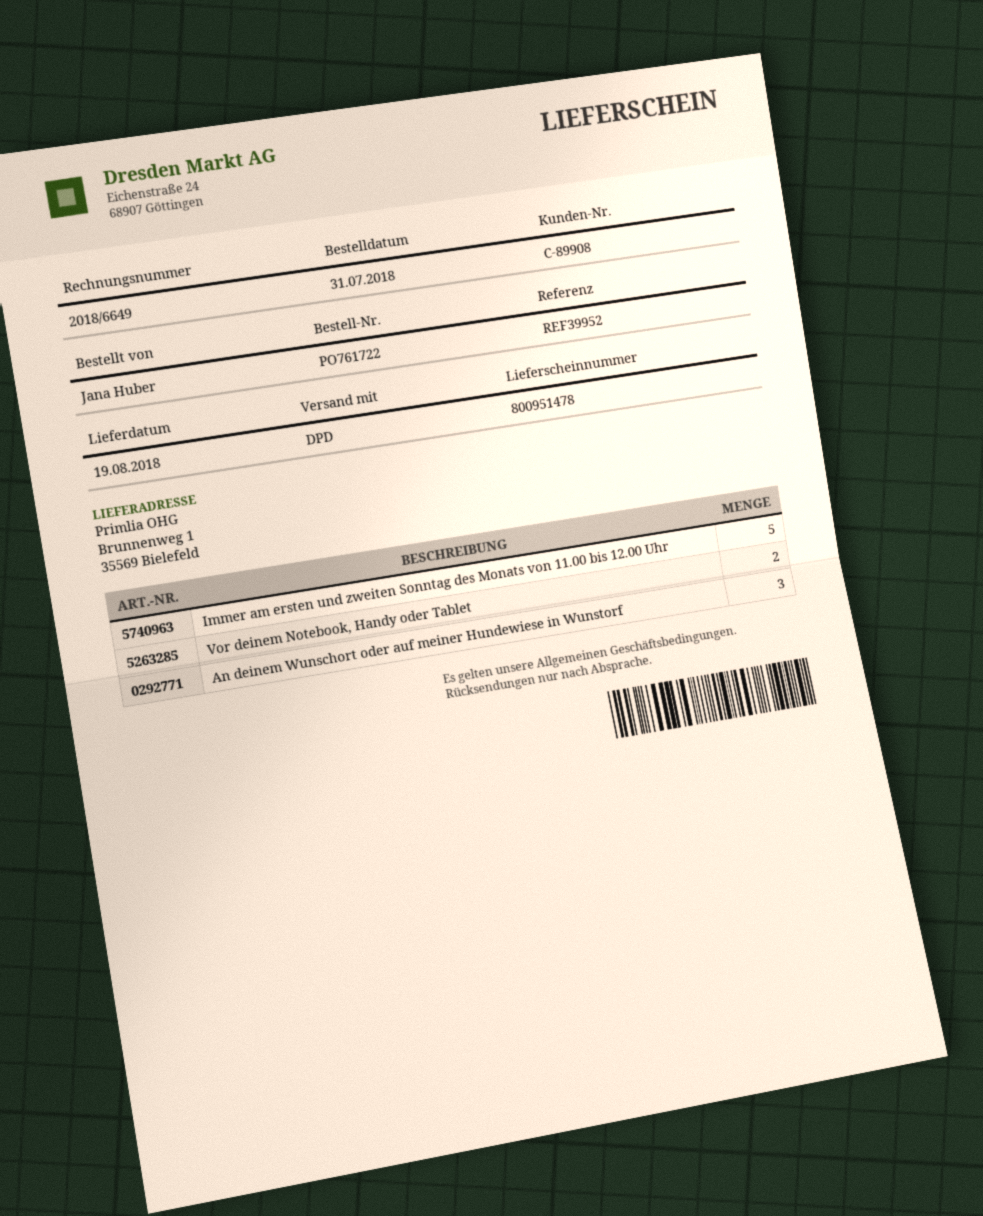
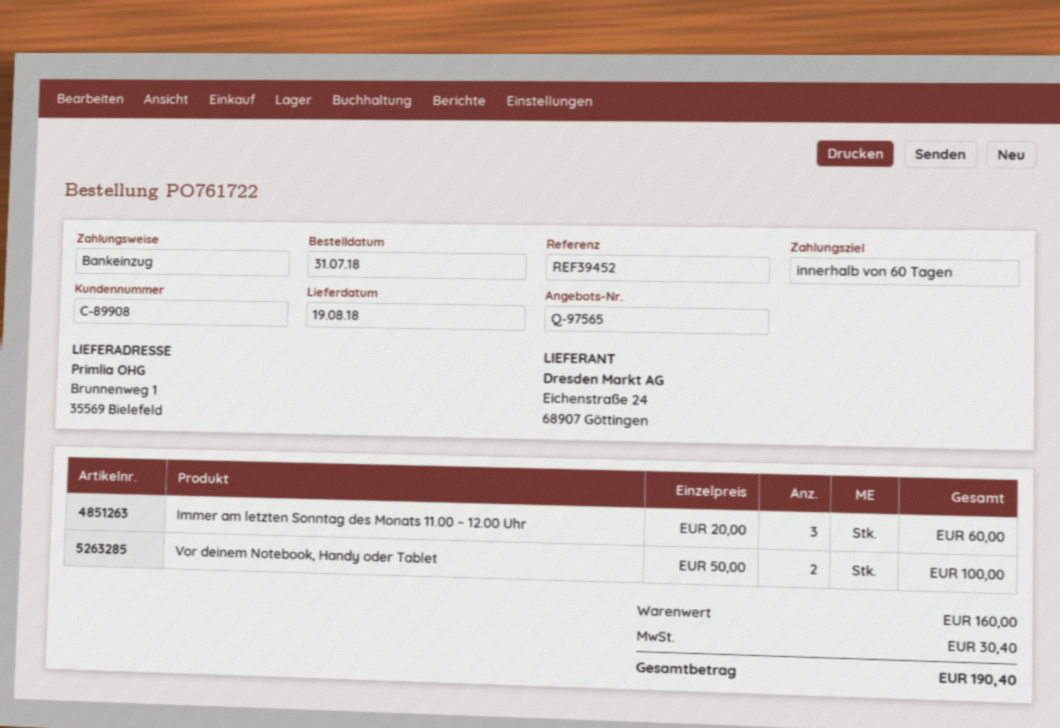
reference: REF39952 -> REF39452
Immer am ersten und zweiten Sonntag des Monats von 11.00 bis 12.00 Uhr: 5 -> none
An deinem Wunschort oder auf meiner Hundewiese in Wunstorf: 3 -> none
Immer am letzten Sonntag des Monats 11.00 – 12.00 Uhr: none -> 3

